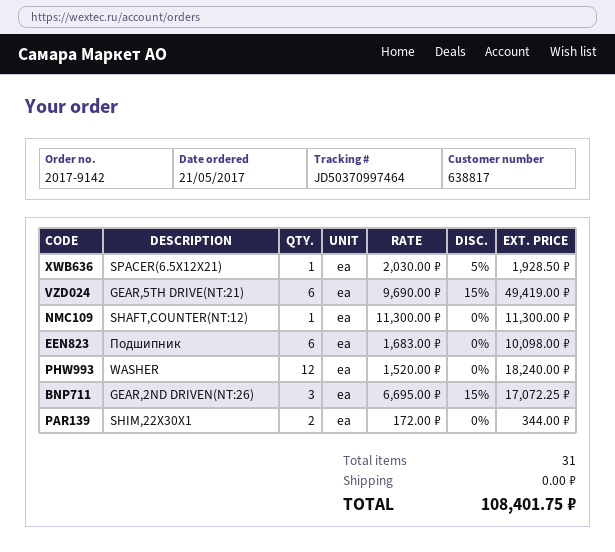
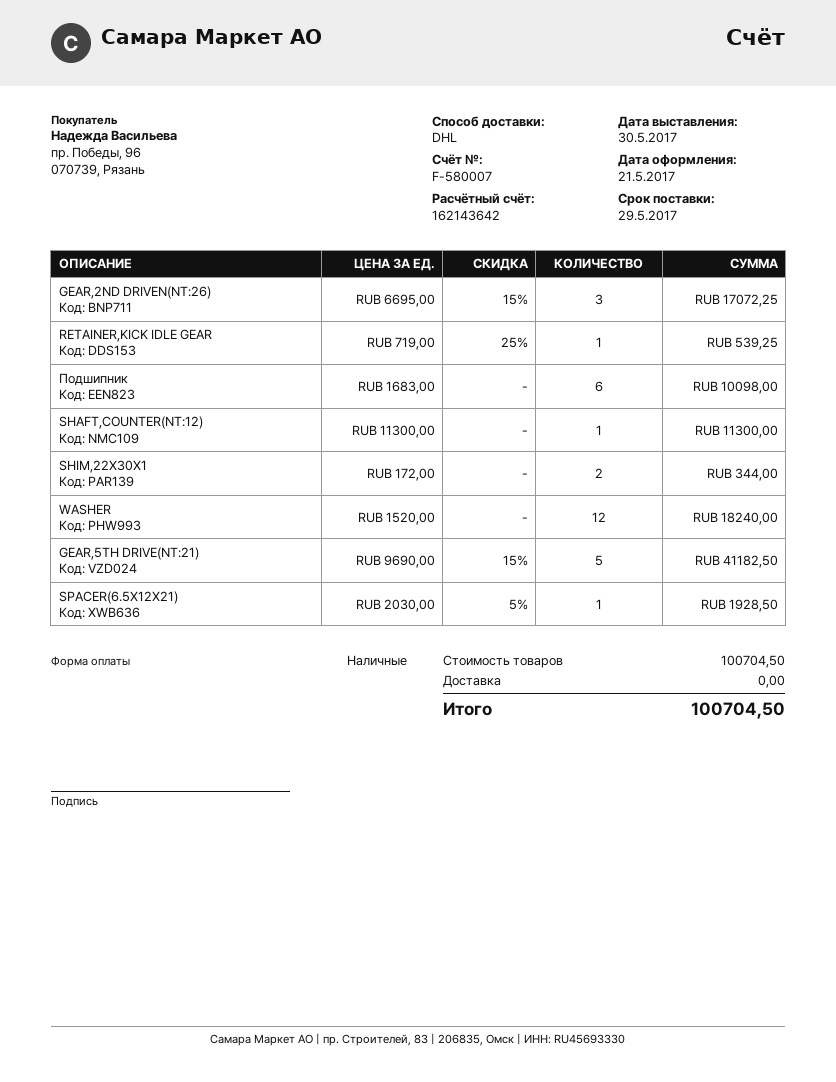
GEAR,5TH DRIVE(NT:21): 6 x 9690.00 - 15% = 49419.00 -> 5 x 9690.00 - 15% = 41182.50
RETAINER,KICK IDLE GEAR: none -> 1 x 719.00 - 25% = 539.25
total: 108401.75 -> 100704.50

